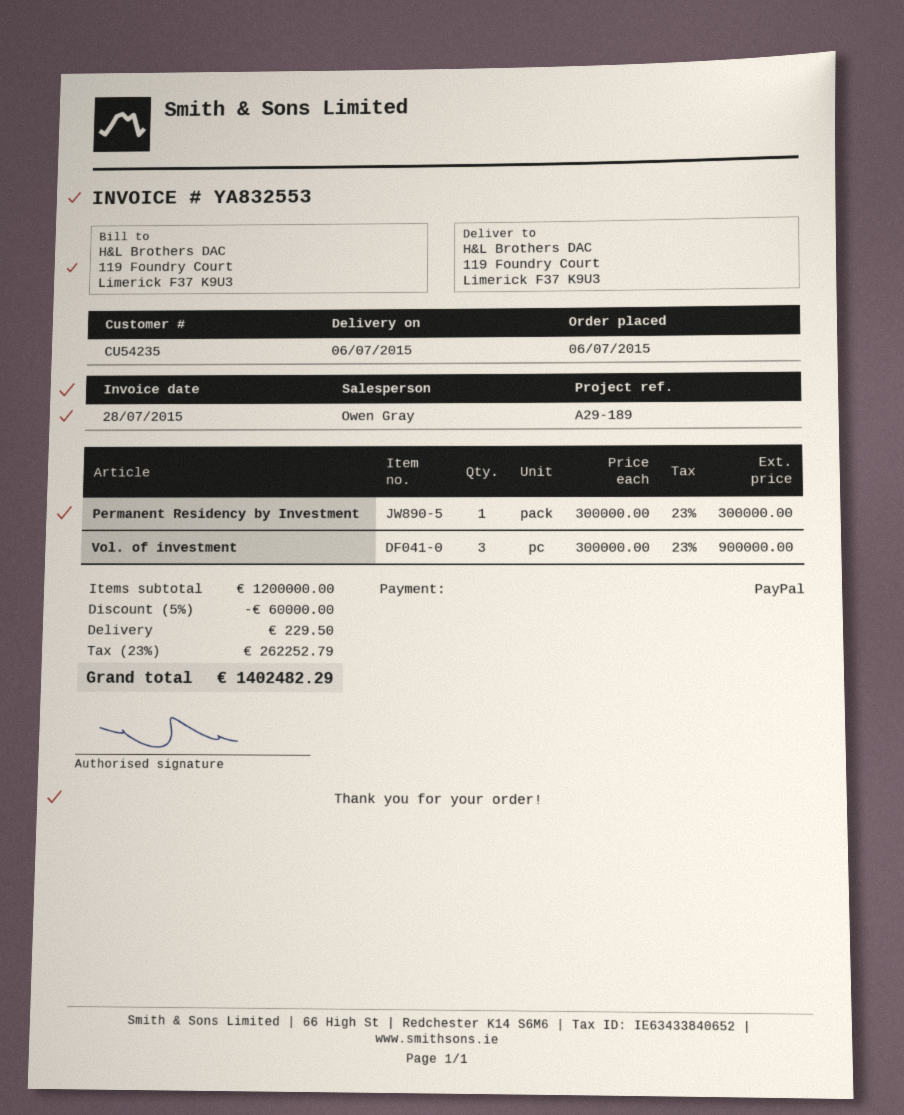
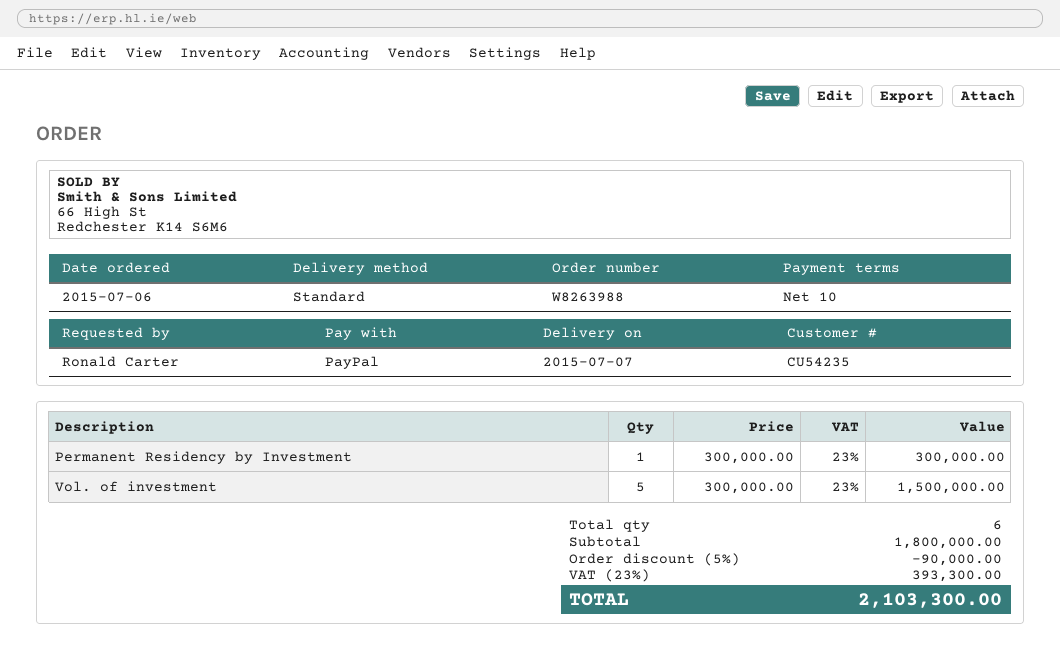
delivery date: 2015-07-06 -> 2015-07-07
Vol. of investment: 3 x 300000.00 = 900000.00 -> 5 x 300000.00 = 1500000.00
subtotal: 1200000.00 -> 1800000.00
discount: 5% = 60000.00 -> 5% = 90000.00
shipping: 229.50 -> none
tax: 23% = 262252.79 -> 23% = 393300.00
total: 1402482.29 -> 2103300.00

